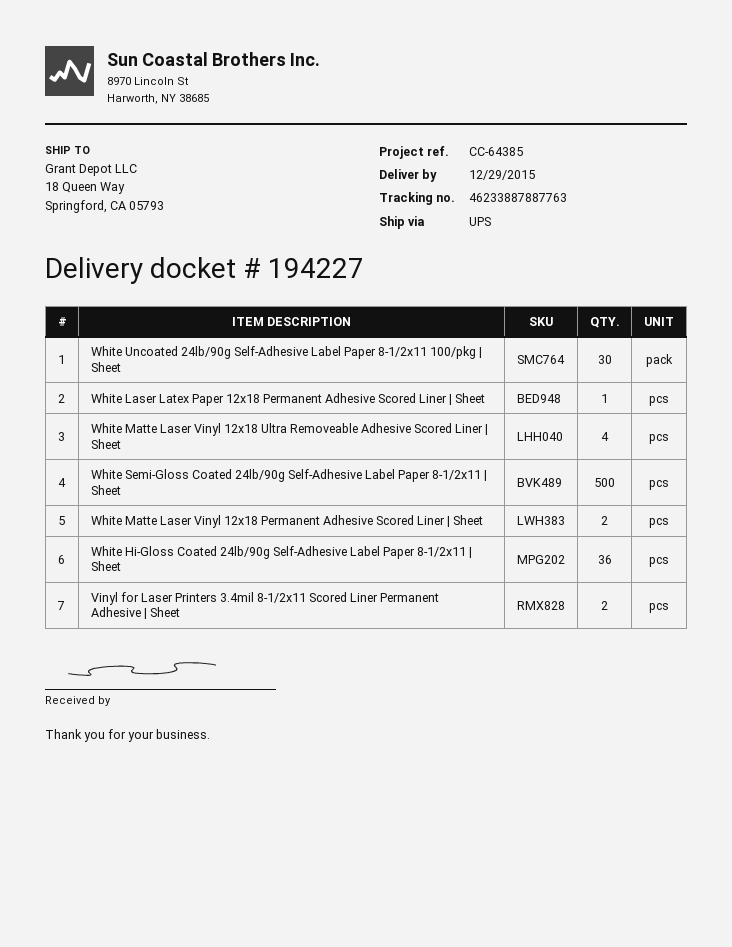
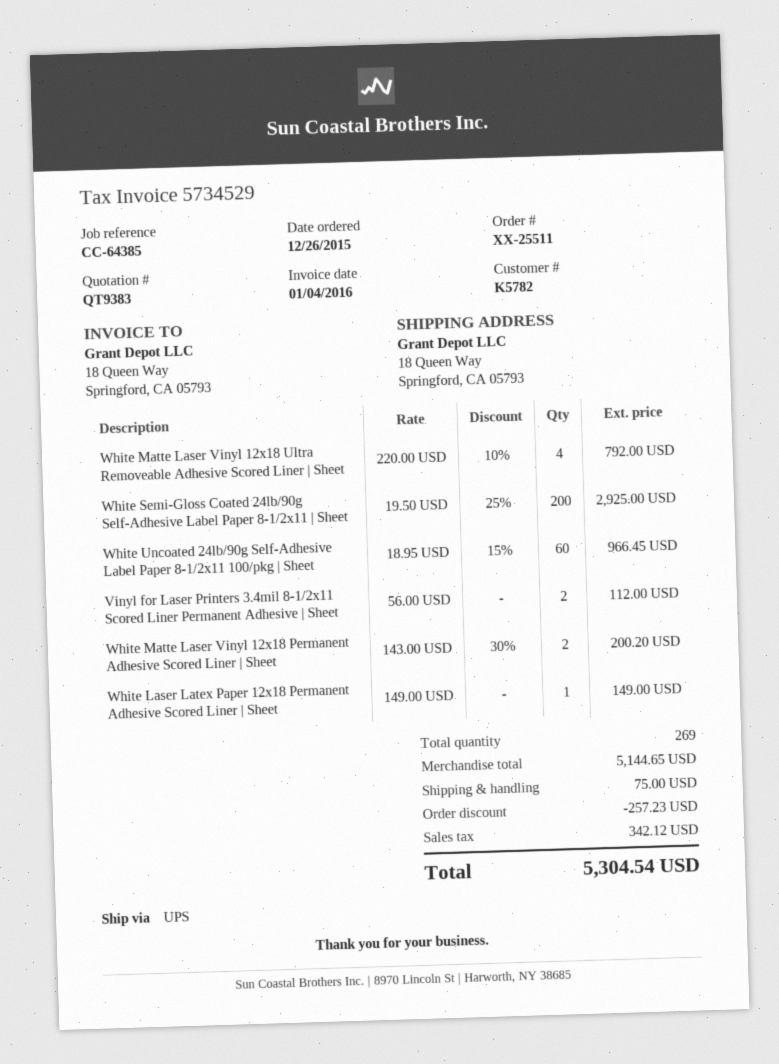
White Uncoated 24lb/90g Self-Adhesive Label Paper 8-1/2x11 100/pkg | Sheet: 30 -> 60
White Semi-Gloss Coated 24lb/90g Self-Adhesive Label Paper 8-1/2x11 | Sheet: 500 -> 200
White Hi-Gloss Coated 24lb/90g Self-Adhesive Label Paper 8-1/2x11 | Sheet: 36 -> none

